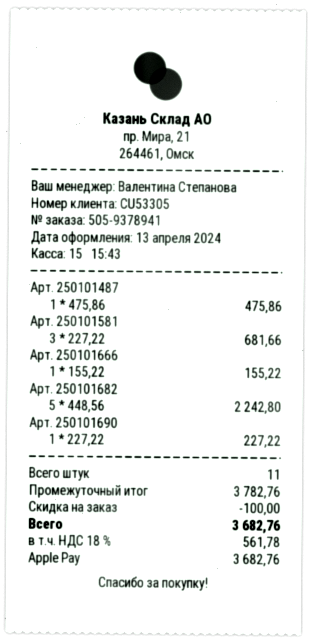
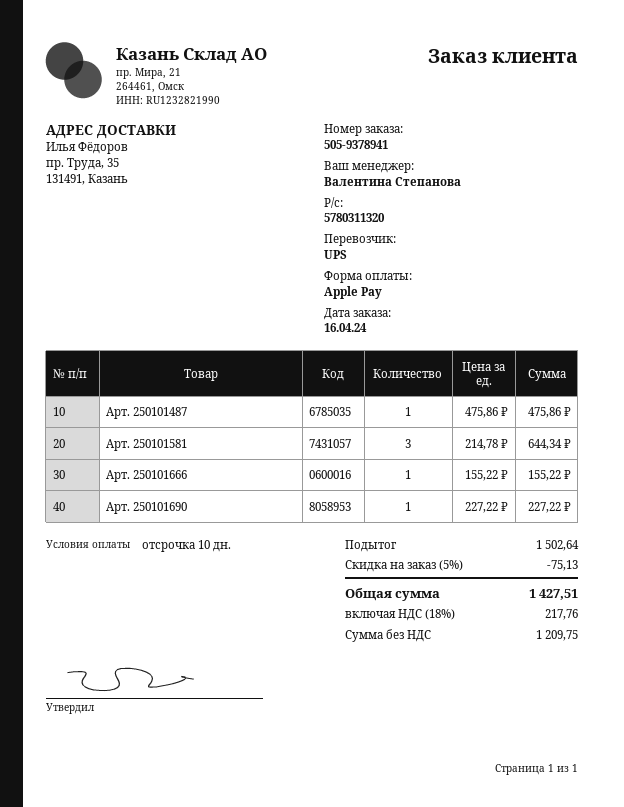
order date: 2024-04-13 -> 2024-04-16
Арт. 250101581: 3 x 227.22 = 681.66 -> 3 x 214.78 = 644.34
Арт. 250101682: 5 x 448.56 = 2242.80 -> none
subtotal: 3782.76 -> 1502.64
discount: 100.00 -> 75.13
tax: 18% = 561.78 -> 18% = 217.76
total: 3682.76 -> 1427.51

